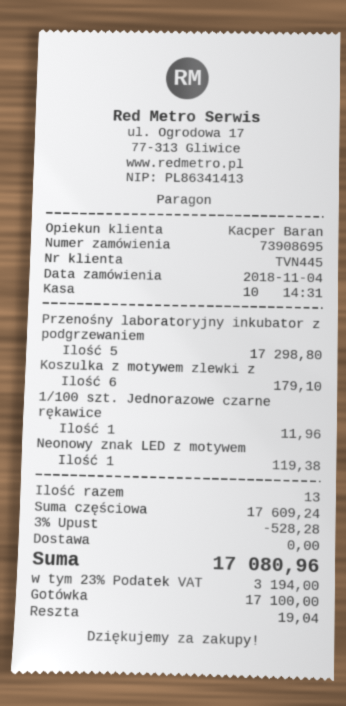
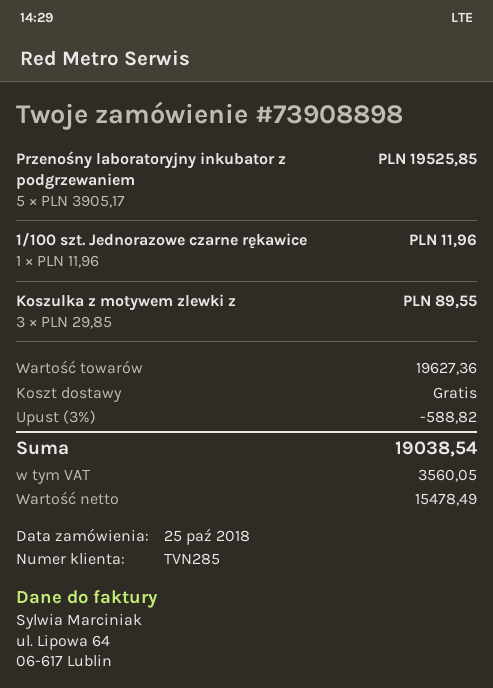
order number: 73908695 -> 73908898
order date: 2018-11-04 -> 2018-10-25
customer number: TVN445 -> TVN285
Przenośny laboratoryjny inkubator z podgrzewaniem: 5 for 17298.80 -> 5 for 19525.85
Koszulka z motywem zlewki z: 6 for 179.10 -> 3 for 89.55
Neonowy znak LED z motywem: 1 for 119.38 -> none
subtotal: 17609.24 -> 19627.36
discount: 3% = 528.28 -> 3% = 588.82
tax: 3194.00 -> 3560.05
total: 17080.96 -> 19038.54

